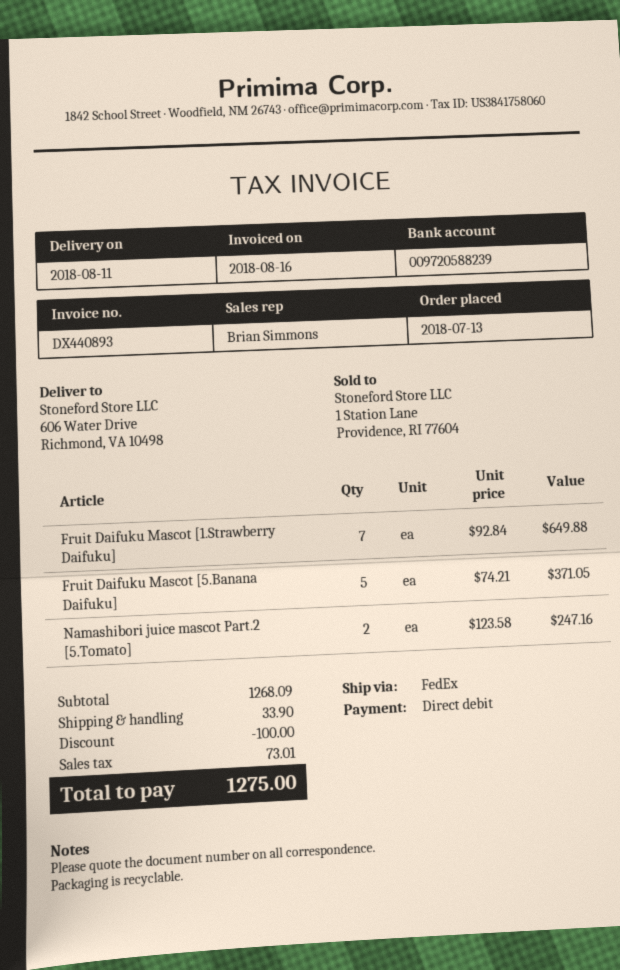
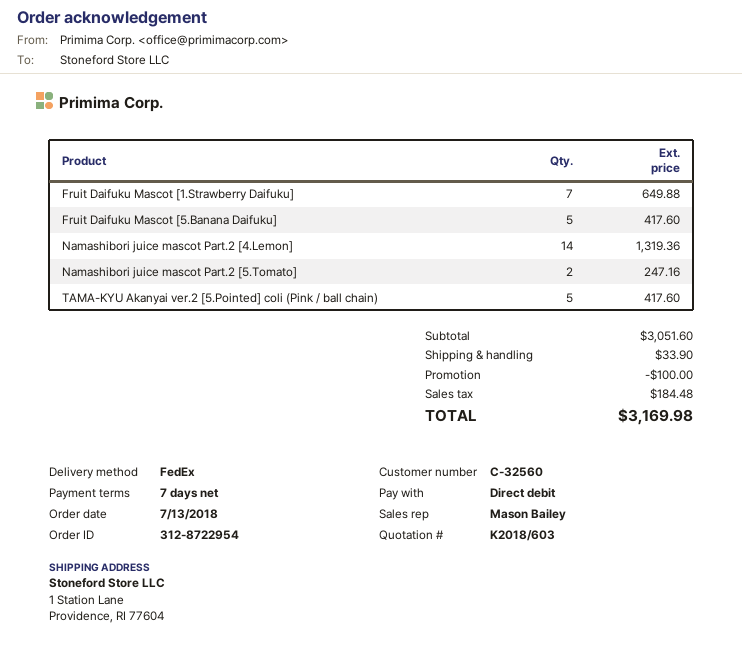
sales rep: Brian Simmons -> Mason Bailey
ship to: 606 Water Drive, Richmond, VA 10498 -> 1 Station Lane, Providence, RI 77604
Fruit Daifuku Mascot [5.Banana Daifuku]: 5 for 371.05 -> 5 for 417.60
Namashibori juice mascot Part.2 [4.Lemon]: none -> 14 for 1319.36
TAMA-KYU Akanyai ver.2 [5.Pointed] coli (Pink / ball chain): none -> 5 for 417.60
subtotal: 1268.09 -> 3051.60
tax: 73.01 -> 184.48
total: 1275.00 -> 3169.98

